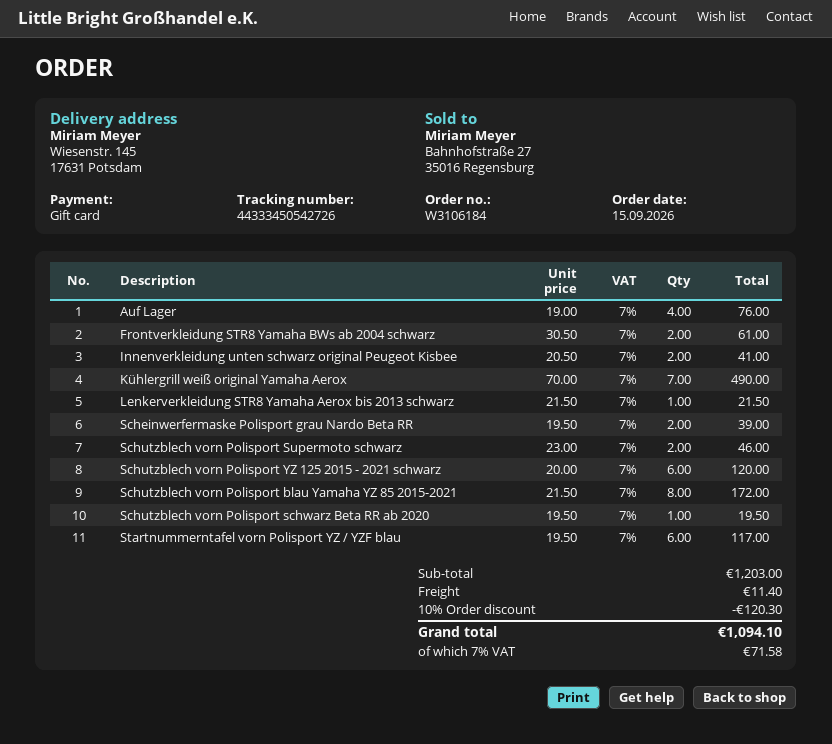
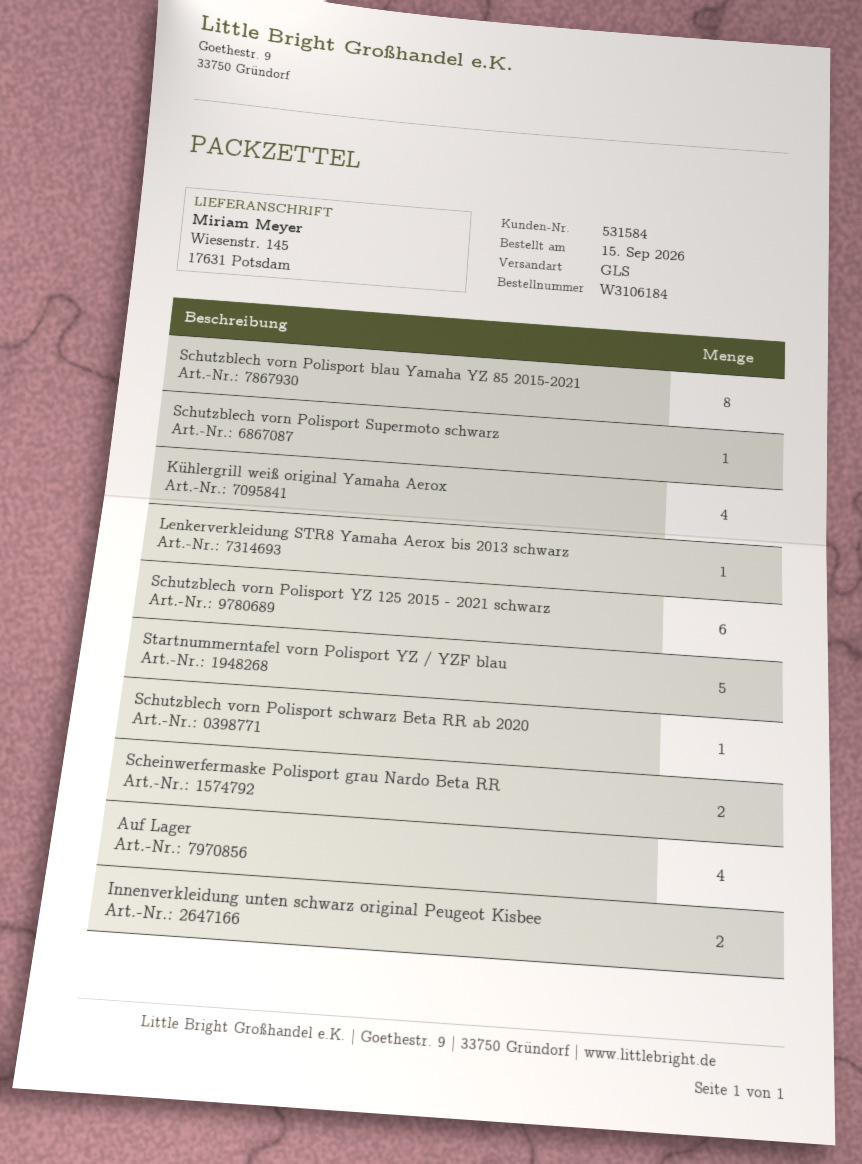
Frontverkleidung STR8 Yamaha BWs ab 2004 schwarz: 2 -> none
Kühlergrill weiß original Yamaha Aerox: 7 -> 4
Schutzblech vorn Polisport Supermoto schwarz: 2 -> 1
Startnummerntafel vorn Polisport YZ / YZF blau: 6 -> 5

